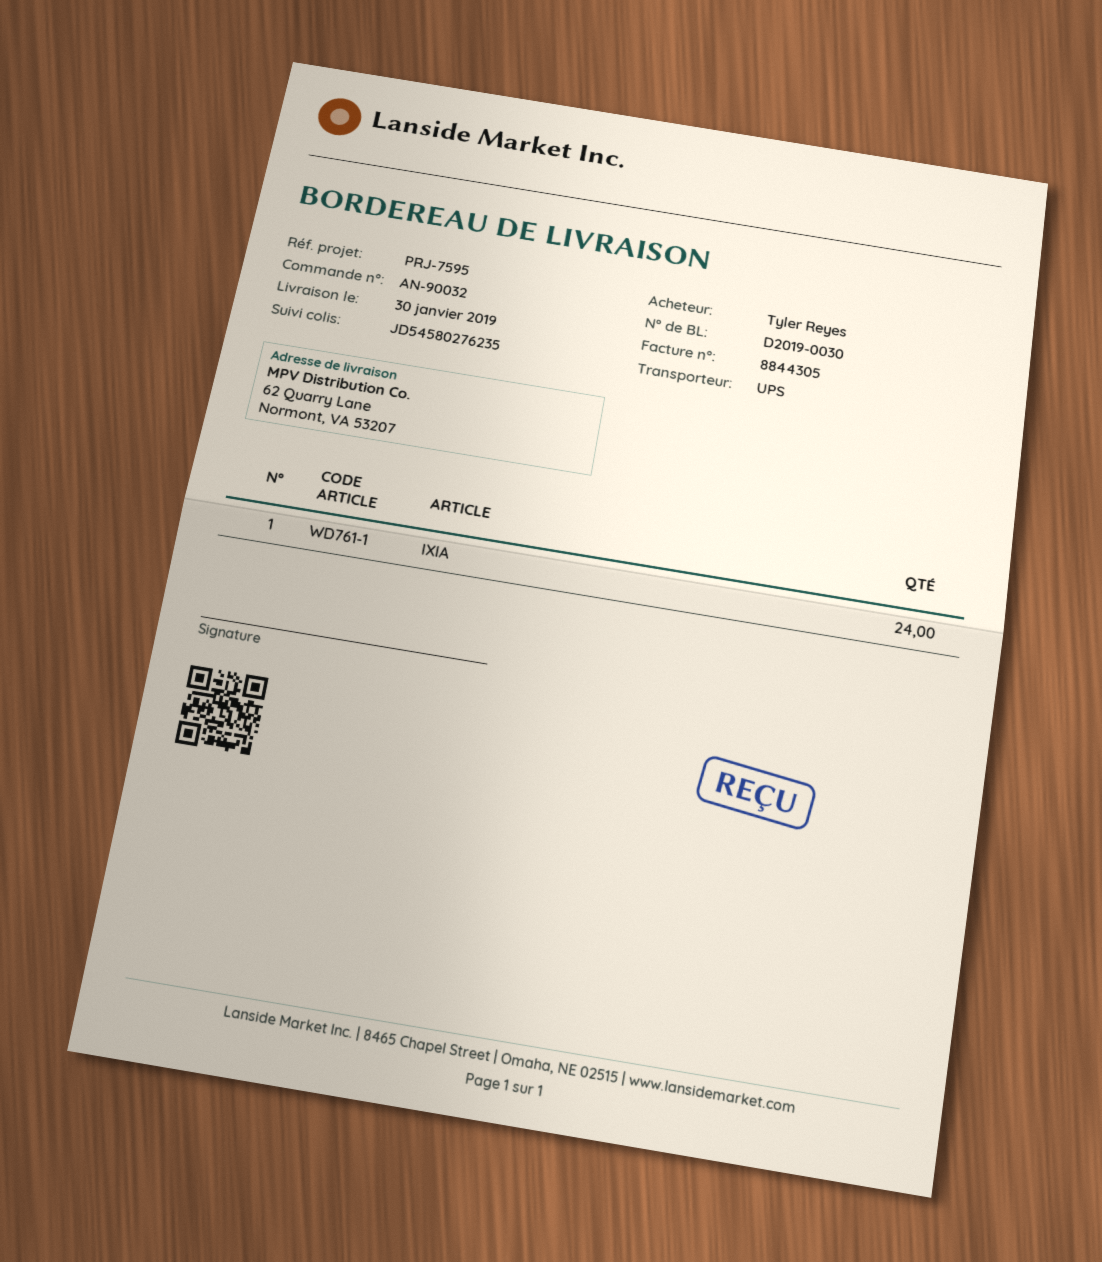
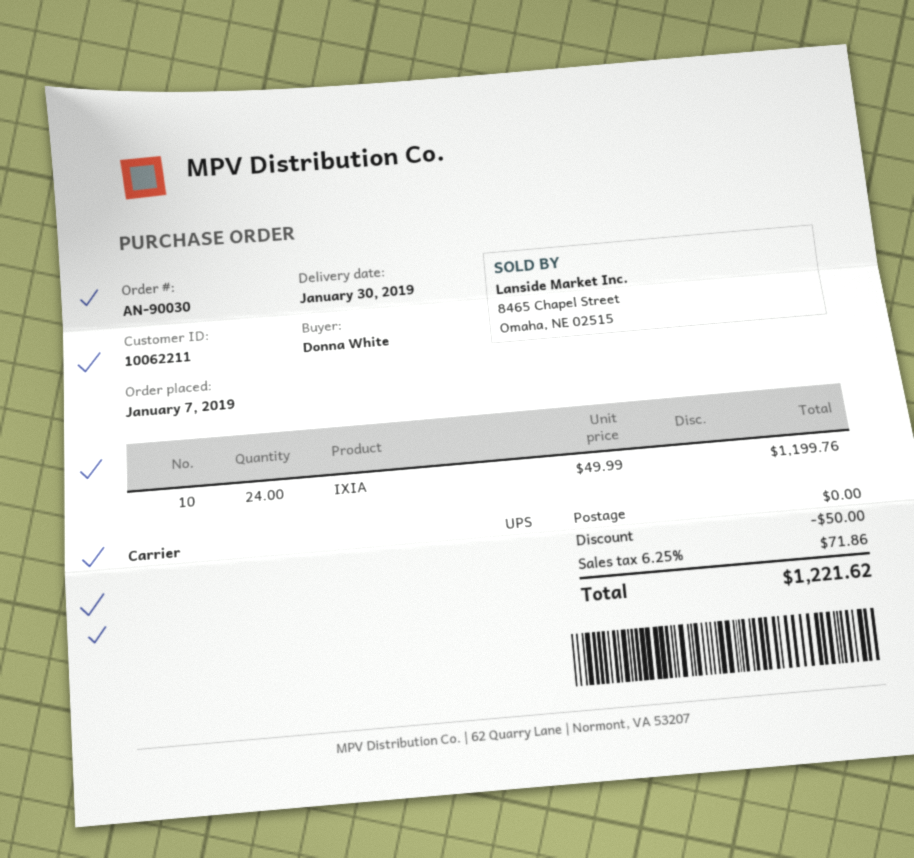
order number: AN-90032 -> AN-90030
ordered by: Tyler Reyes -> Donna White

